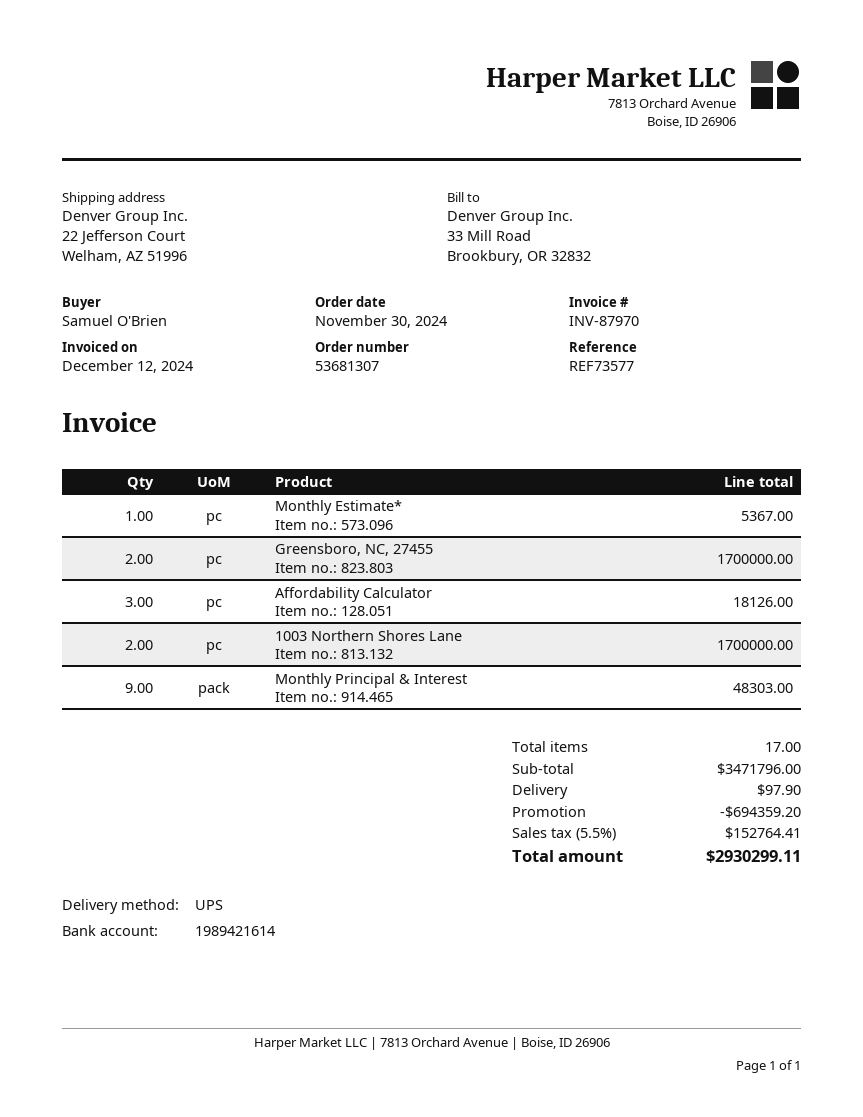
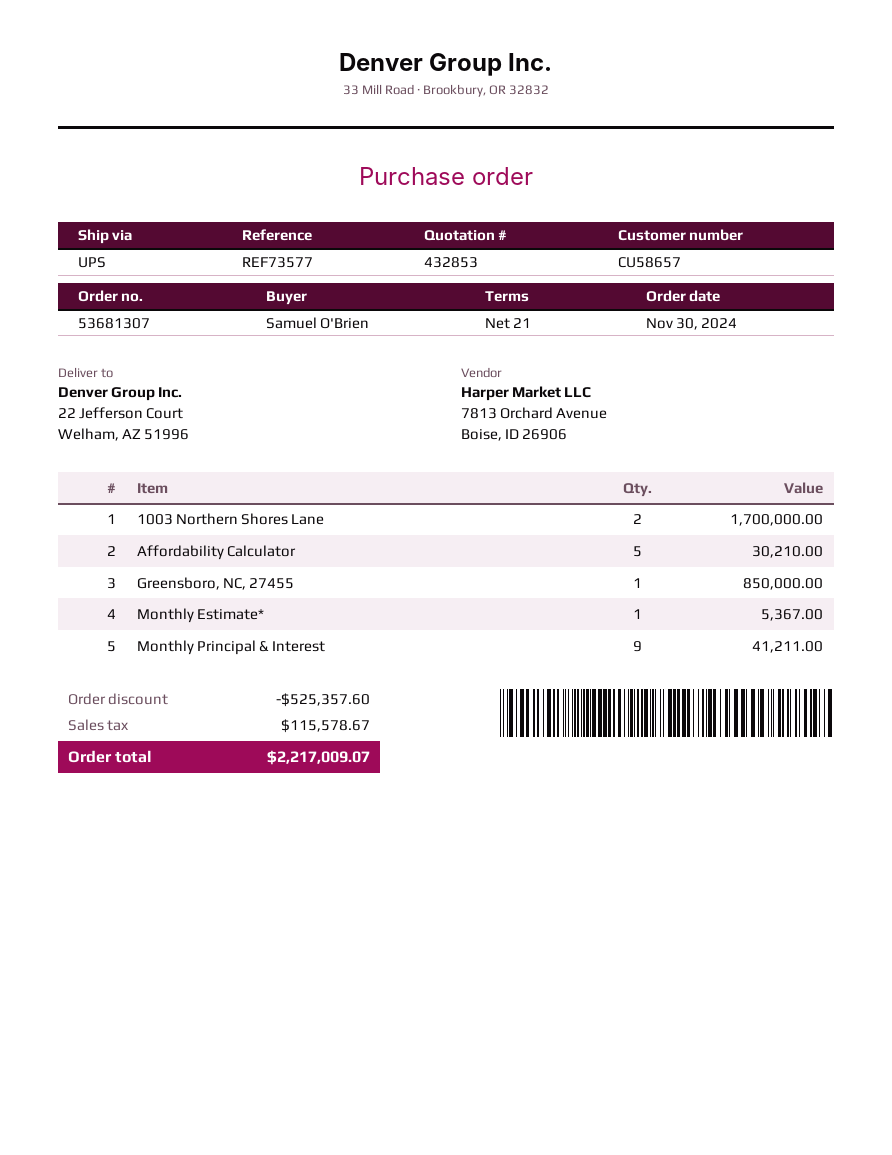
Greensboro, NC, 27455: 2 for 1700000.00 -> 1 for 850000.00
Affordability Calculator: 3 for 18126.00 -> 5 for 30210.00
Monthly Principal & Interest: 9 for 48303.00 -> 9 for 41211.00
discount: 694359.20 -> 525357.60
shipping: 97.90 -> none
tax: 152764.41 -> 115578.67
total: 2930299.11 -> 2217009.07

